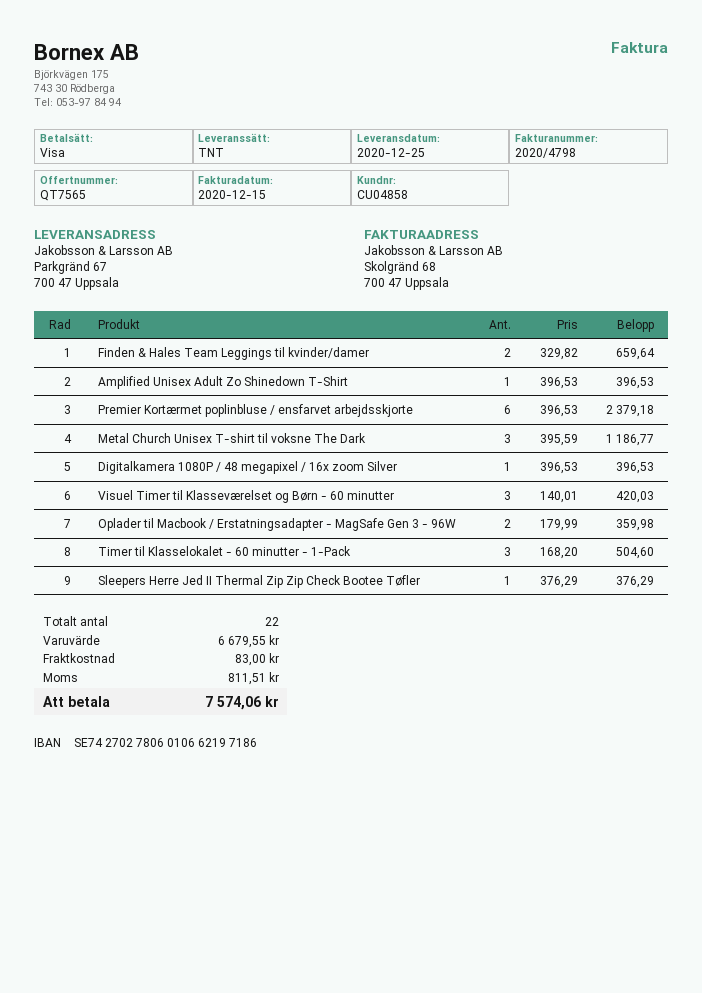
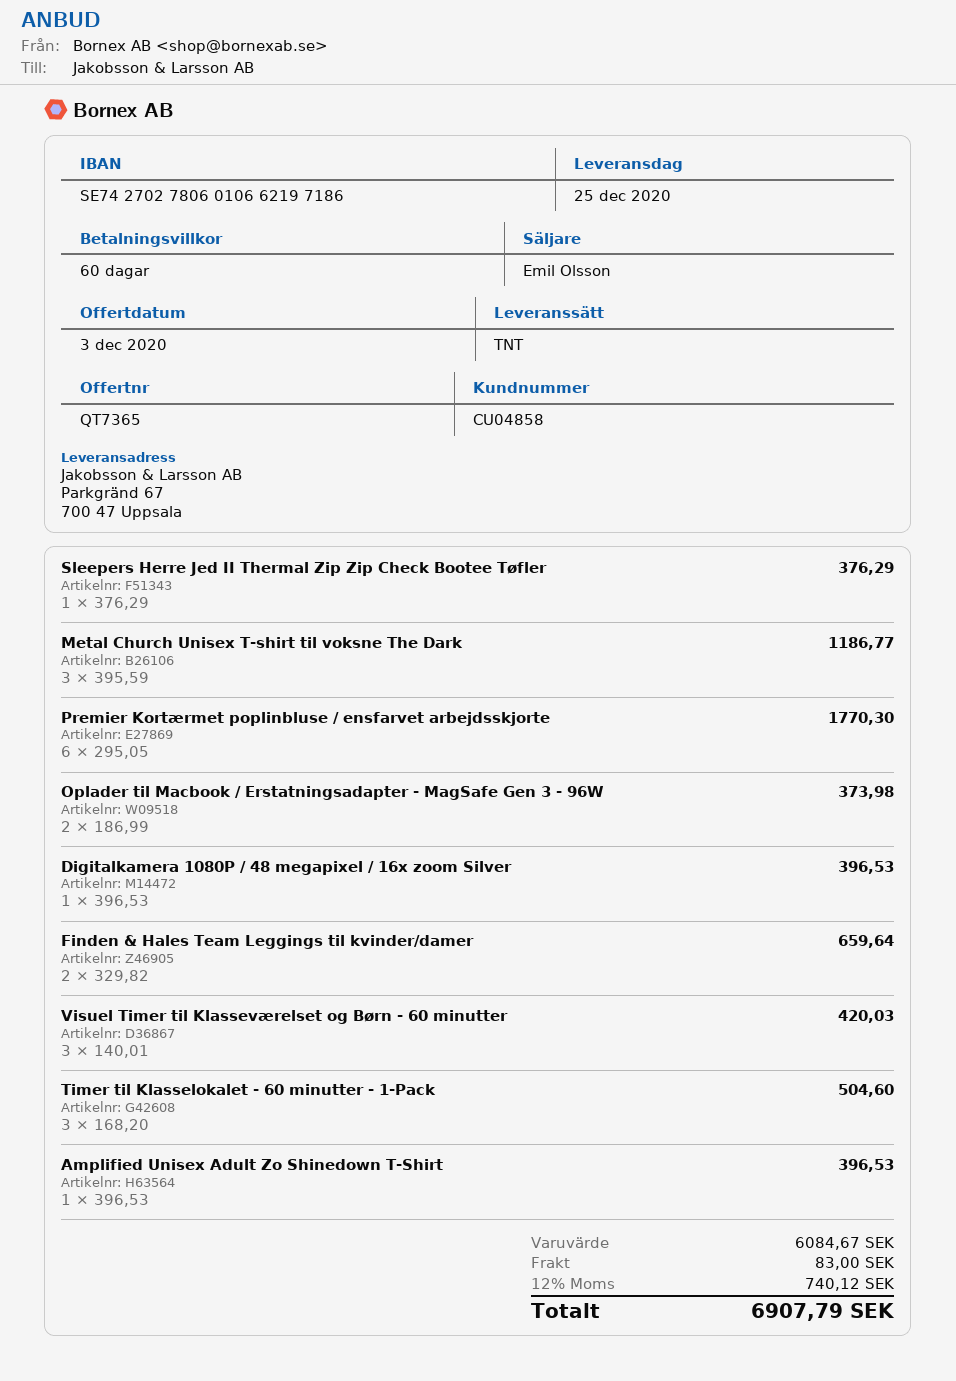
quote number: QT7565 -> QT7365
Premier Kortærmet poplinbluse / ensfarvet arbejdsskjorte: 6 x 396.53 = 2379.18 -> 6 x 295.05 = 1770.30
Oplader til Macbook / Erstatningsadapter - MagSafe Gen 3 - 96W: 2 x 179.99 = 359.98 -> 2 x 186.99 = 373.98
subtotal: 6679.55 -> 6084.67
tax: 811.51 -> 740.12
total: 7574.06 -> 6907.79

